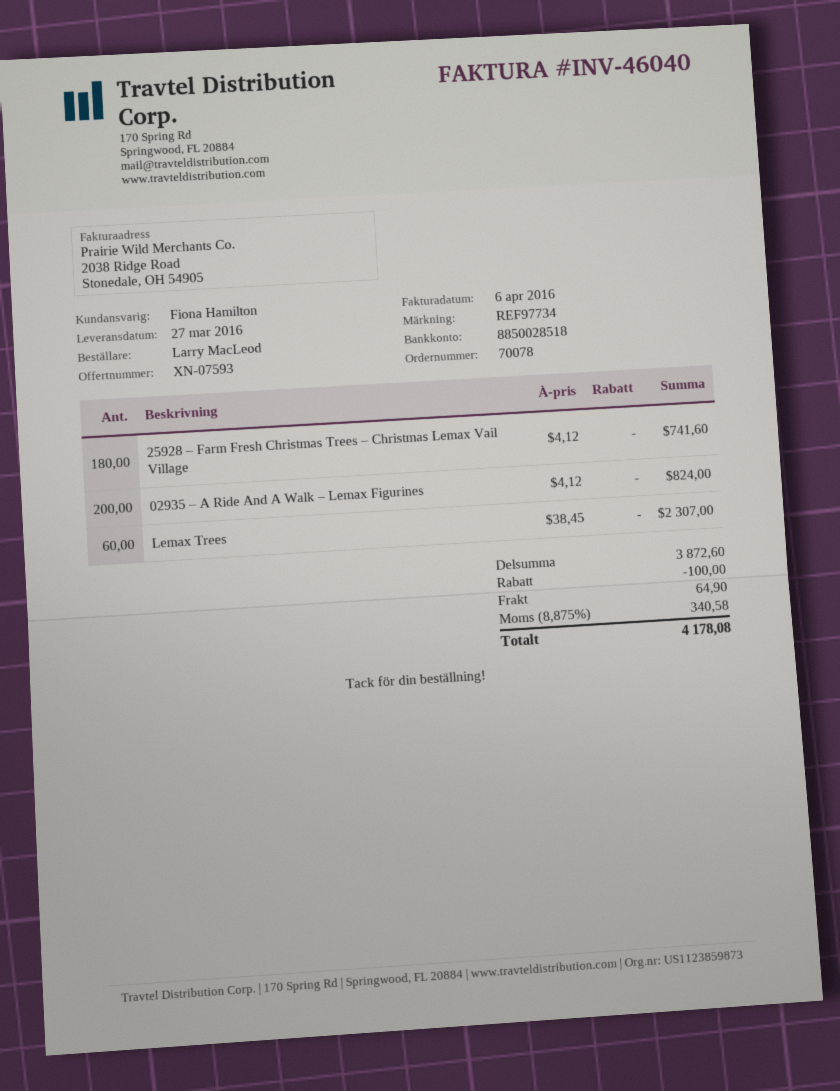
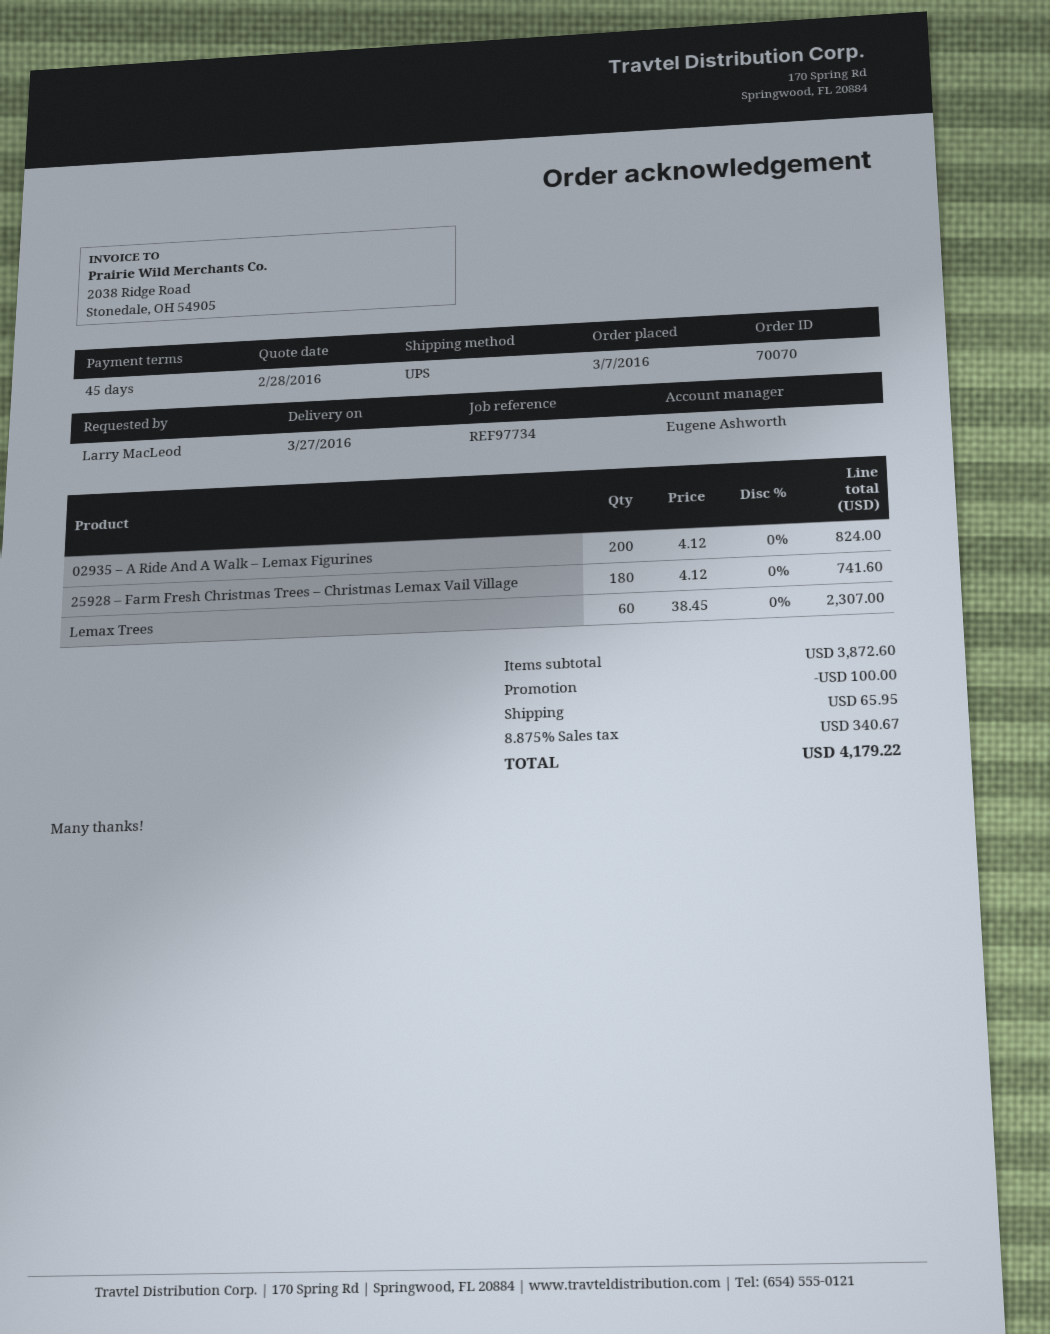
order number: 70078 -> 70070
sales rep: Fiona Hamilton -> Eugene Ashworth
shipping: 64.90 -> 65.95
tax: 8.875% = 340.58 -> 8.875% = 340.67
total: 4178.08 -> 4179.22

